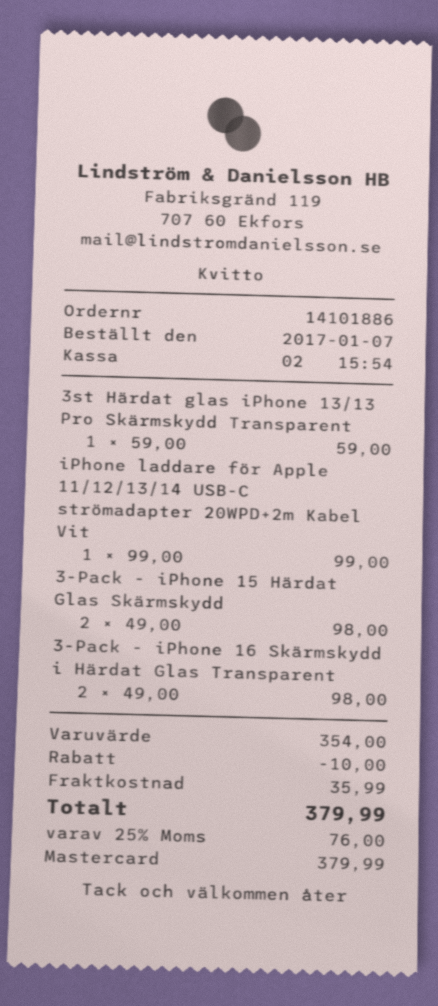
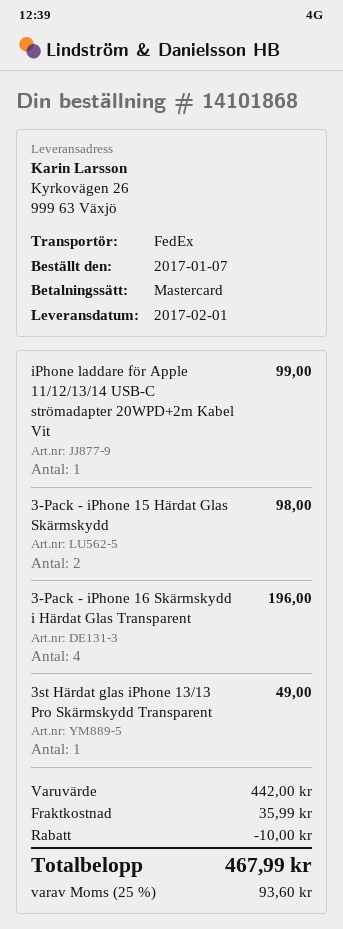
order number: 14101886 -> 14101868
3st Härdat glas iPhone 13/13 Pro Skärmskydd Transparent: 1 for 59.00 -> 1 for 49.00
3-Pack - iPhone 16 Skärmskydd i Härdat Glas Transparent: 2 for 98.00 -> 4 for 196.00
subtotal: 354.00 -> 442.00
tax: 25% = 76.00 -> 25% = 93.60
total: 379.99 -> 467.99

